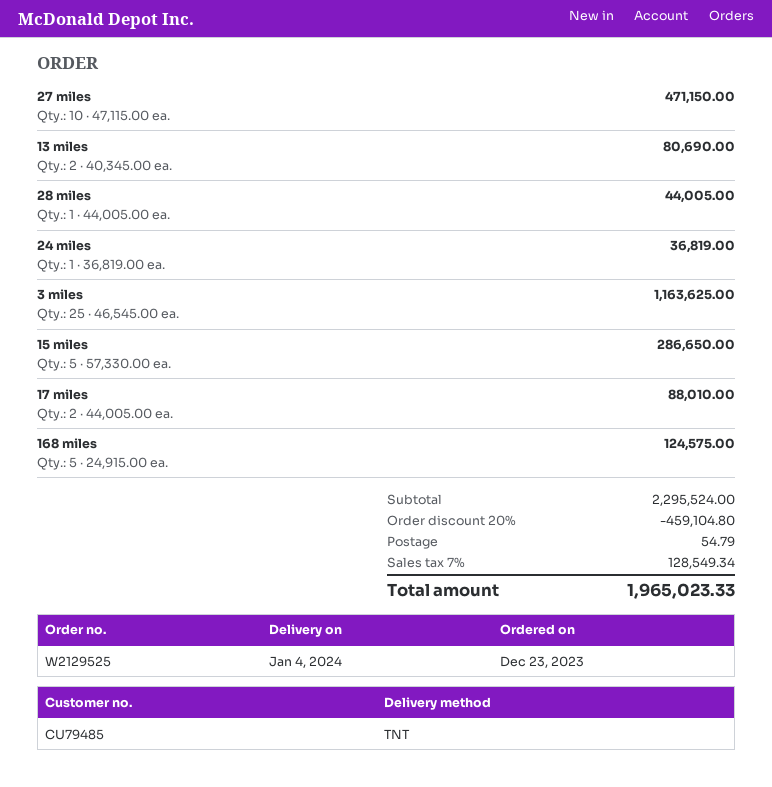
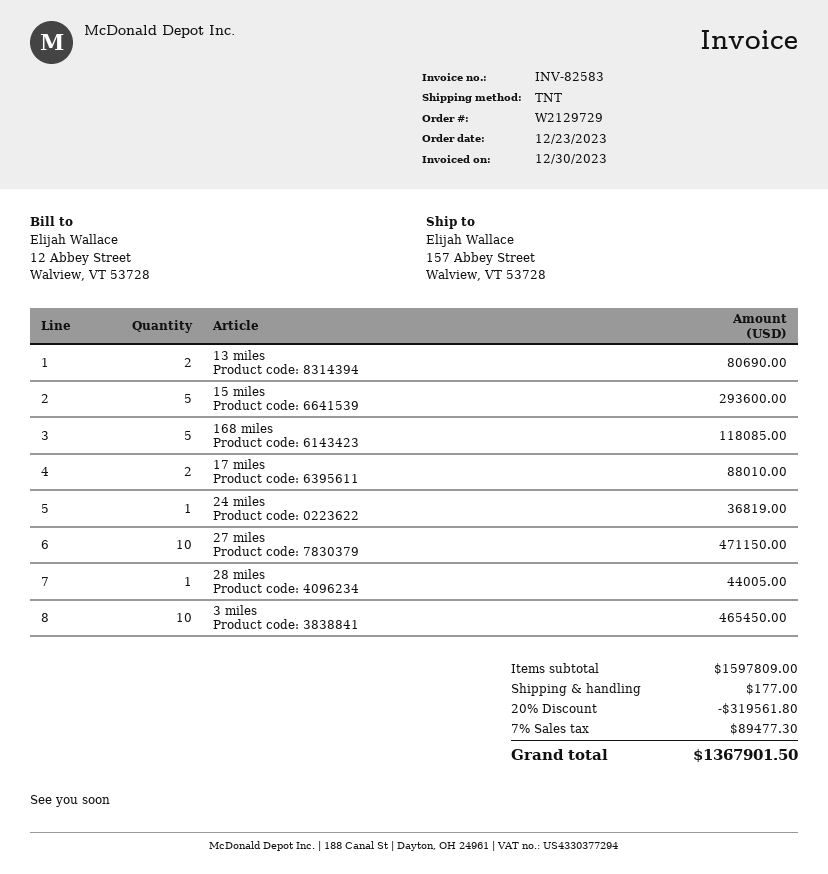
order number: W2129525 -> W2129729
3 miles: 25 for 1163625.00 -> 10 for 465450.00
15 miles: 5 for 286650.00 -> 5 for 293600.00
168 miles: 5 for 124575.00 -> 5 for 118085.00
subtotal: 2295524.00 -> 1597809.00
discount: 20% = 459104.80 -> 20% = 319561.80
shipping: 54.79 -> 177.00
tax: 7% = 128549.34 -> 7% = 89477.30
total: 1965023.33 -> 1367901.50

